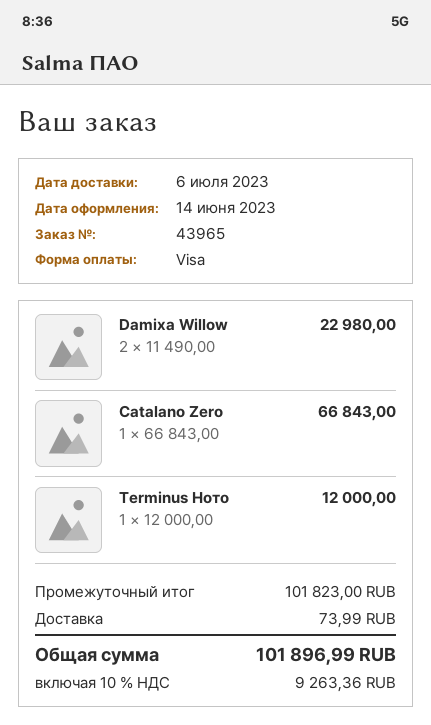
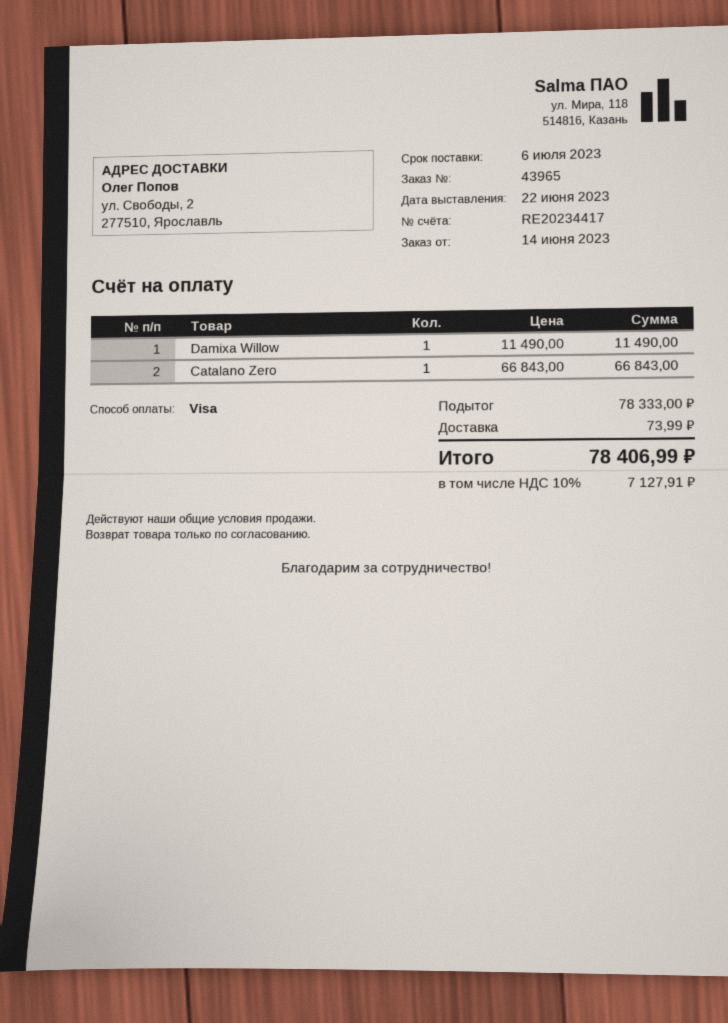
Damixa Willow: 2 x 11490.00 = 22980.00 -> 1 x 11490.00 = 11490.00
Terminus Ното: 1 x 12000.00 = 12000.00 -> none
subtotal: 101823.00 -> 78333.00
tax: 10% = 9263.36 -> 10% = 7127.91
total: 101896.99 -> 78406.99

